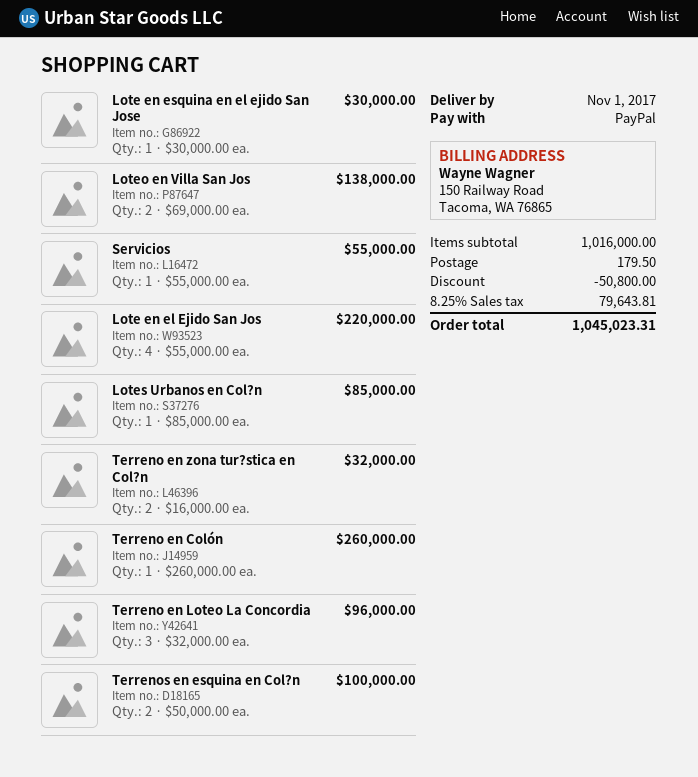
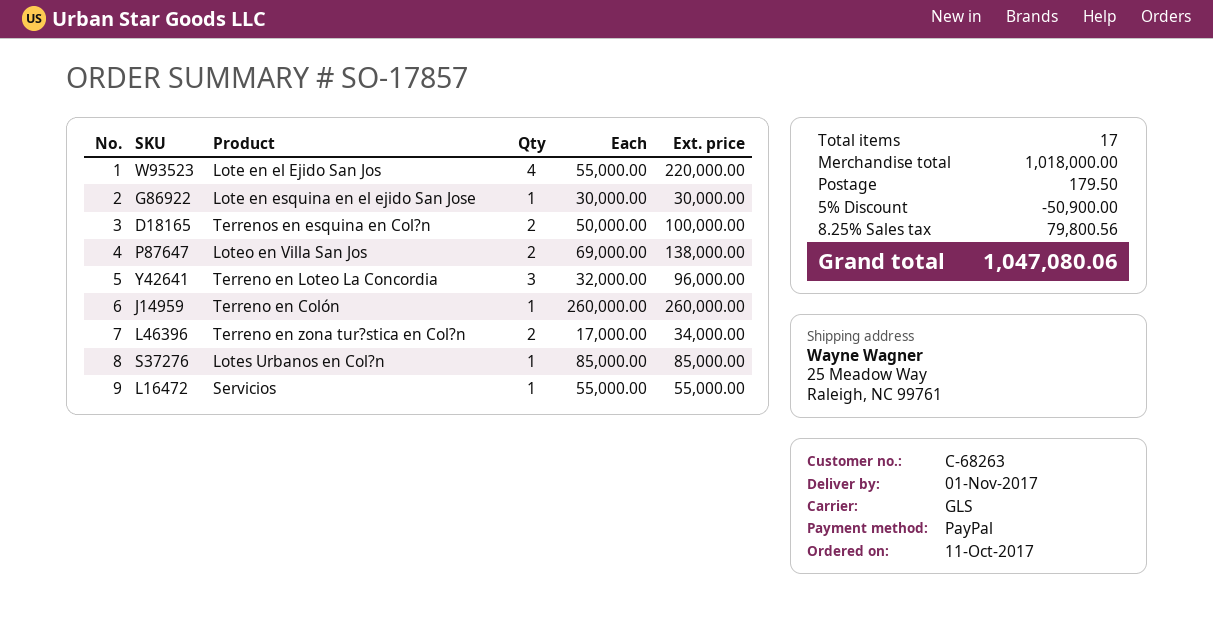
Terreno en zona tur?stica en Col?n: 2 x 16000.00 = 32000.00 -> 2 x 17000.00 = 34000.00
subtotal: 1016000.00 -> 1018000.00
discount: 50800.00 -> 50900.00
tax: 8.25% = 79643.81 -> 8.25% = 79800.56
total: 1045023.31 -> 1047080.06

